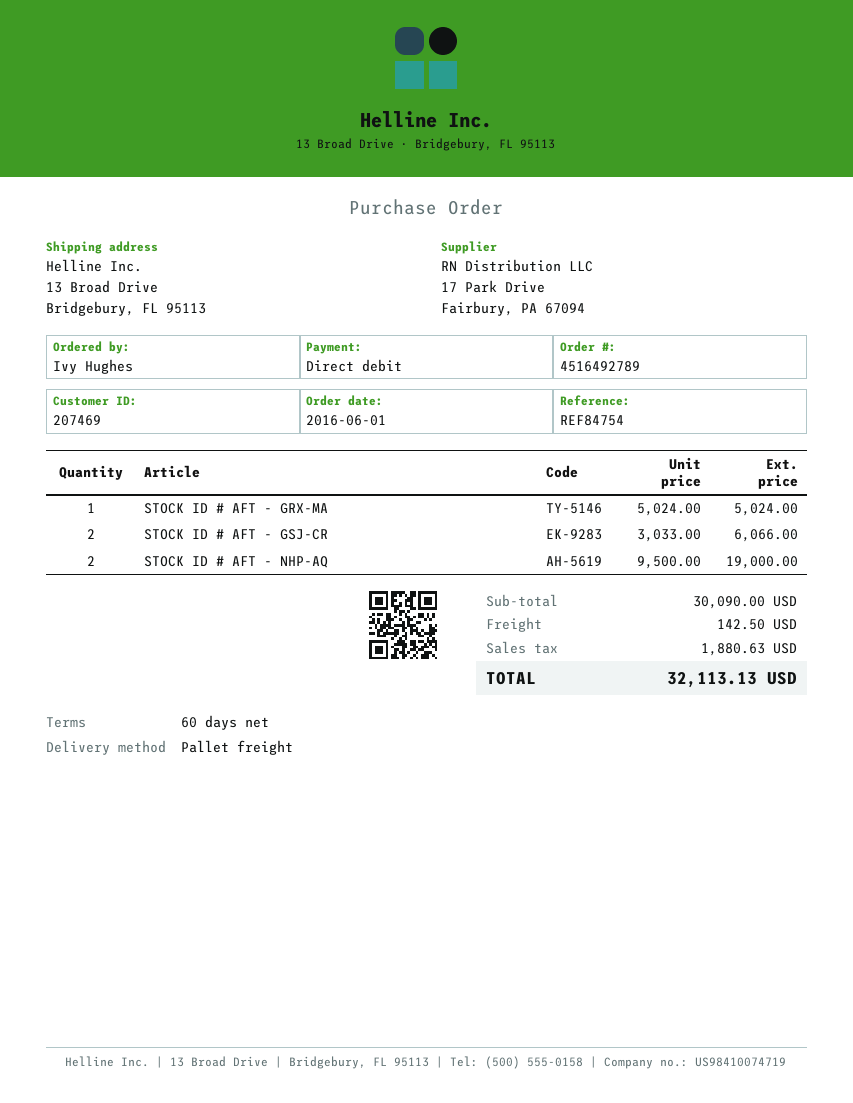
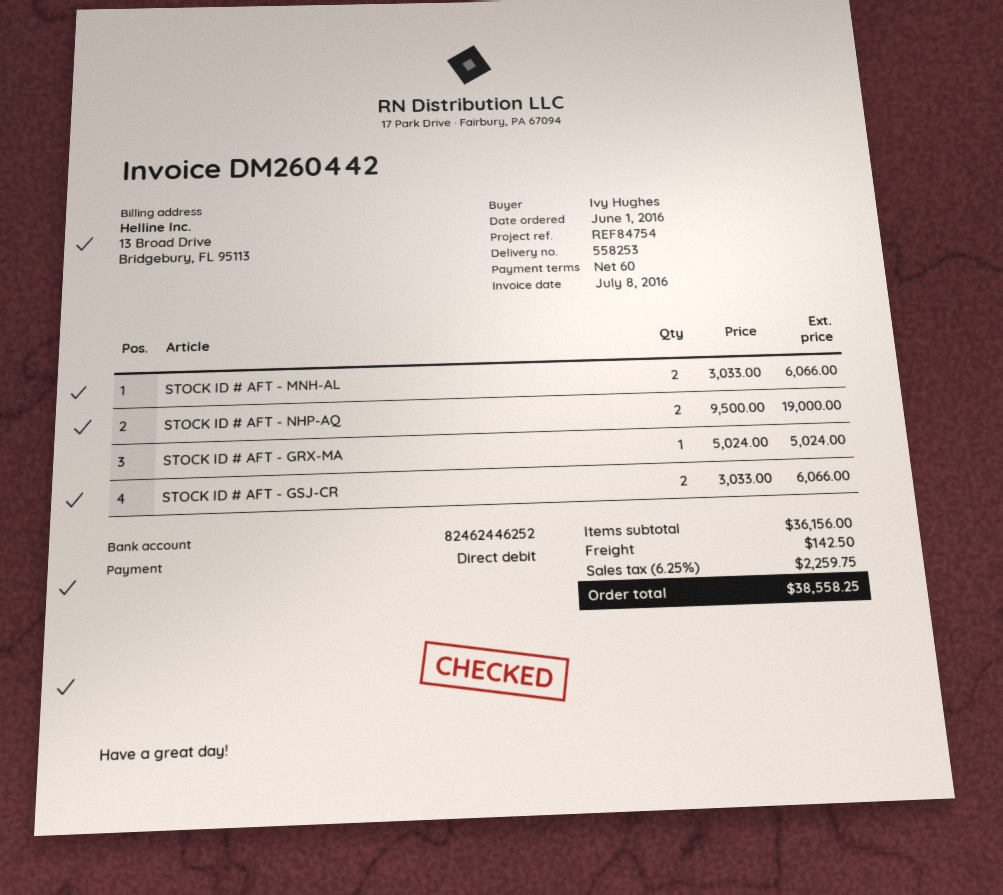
STOCK ID # AFT - MNH-AL: none -> 2 x 3033.00 = 6066.00
subtotal: 30090.00 -> 36156.00
tax: 1880.63 -> 2259.75
total: 32113.13 -> 38558.25

